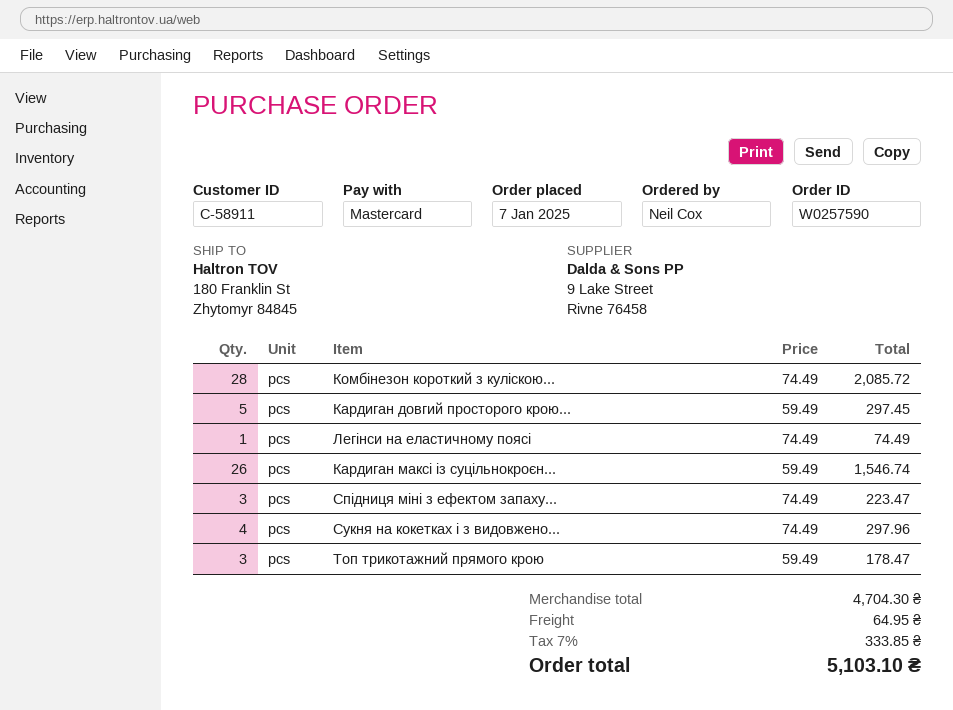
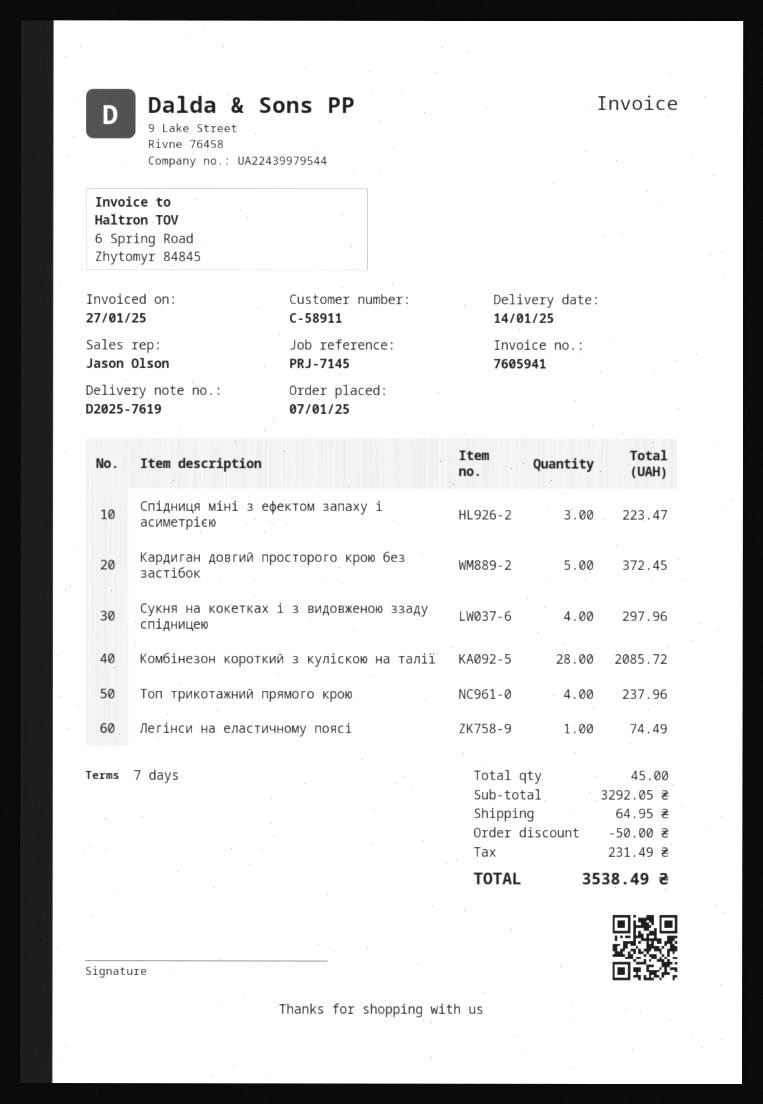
Кардиган довгий просторого крою...: 5 for 297.45 -> 5 for 372.45
Кардиган максі із суцільнокроєн...: 26 for 1546.74 -> none
Топ трикотажний прямого крою: 3 for 178.47 -> 4 for 237.96
subtotal: 4704.30 -> 3292.05
discount: none -> 50.00
tax: 333.85 -> 231.49
total: 5103.10 -> 3538.49

